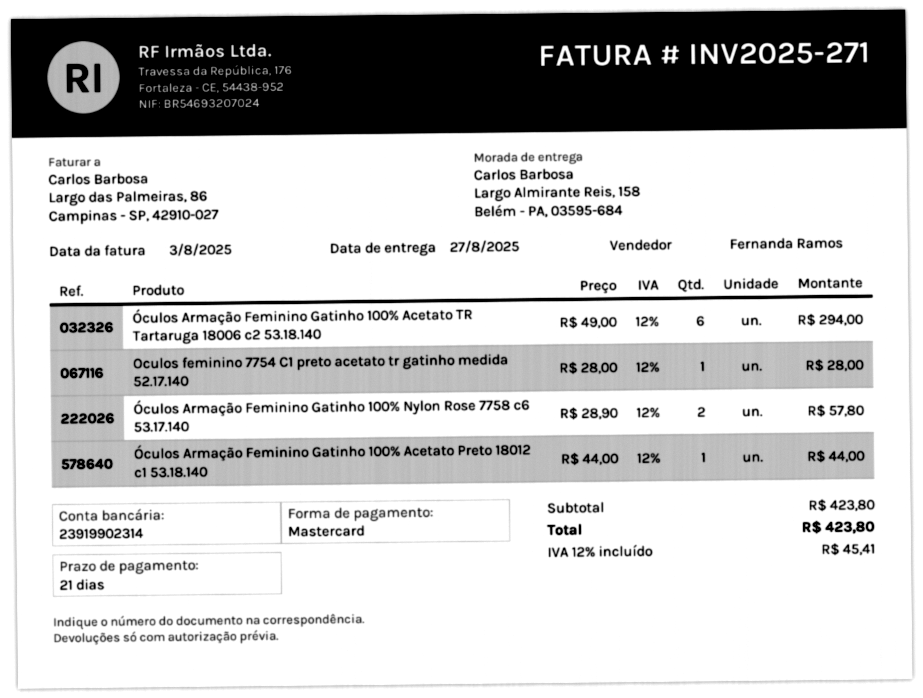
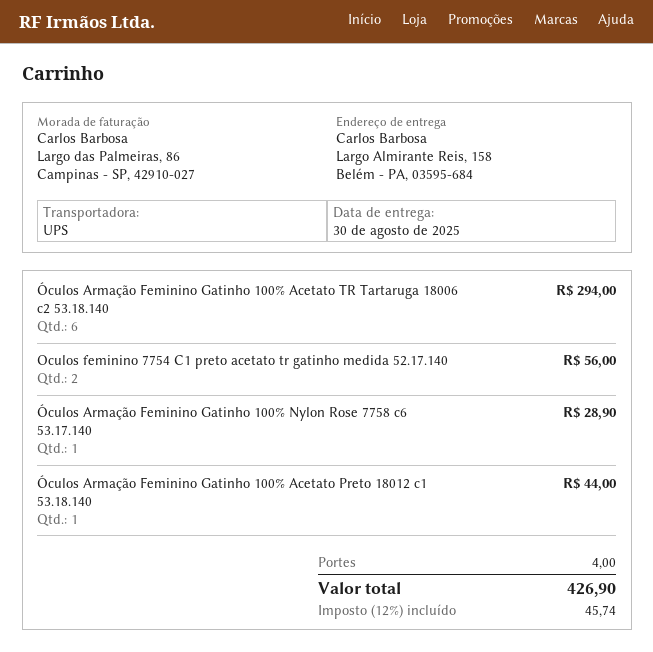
delivery date: 2025-08-27 -> 2025-08-30
Oculos feminino 7754 C1 preto acetato tr gatinho medida 52.17.140: 1 for 28.00 -> 2 for 56.00
Óculos Armação Feminino Gatinho 100% Nylon Rose 7758 c6 53.17.140: 2 for 57.80 -> 1 for 28.90
shipping: none -> 4.00
tax: 12% = 45.41 -> 12% = 45.74
total: 423.80 -> 426.90

